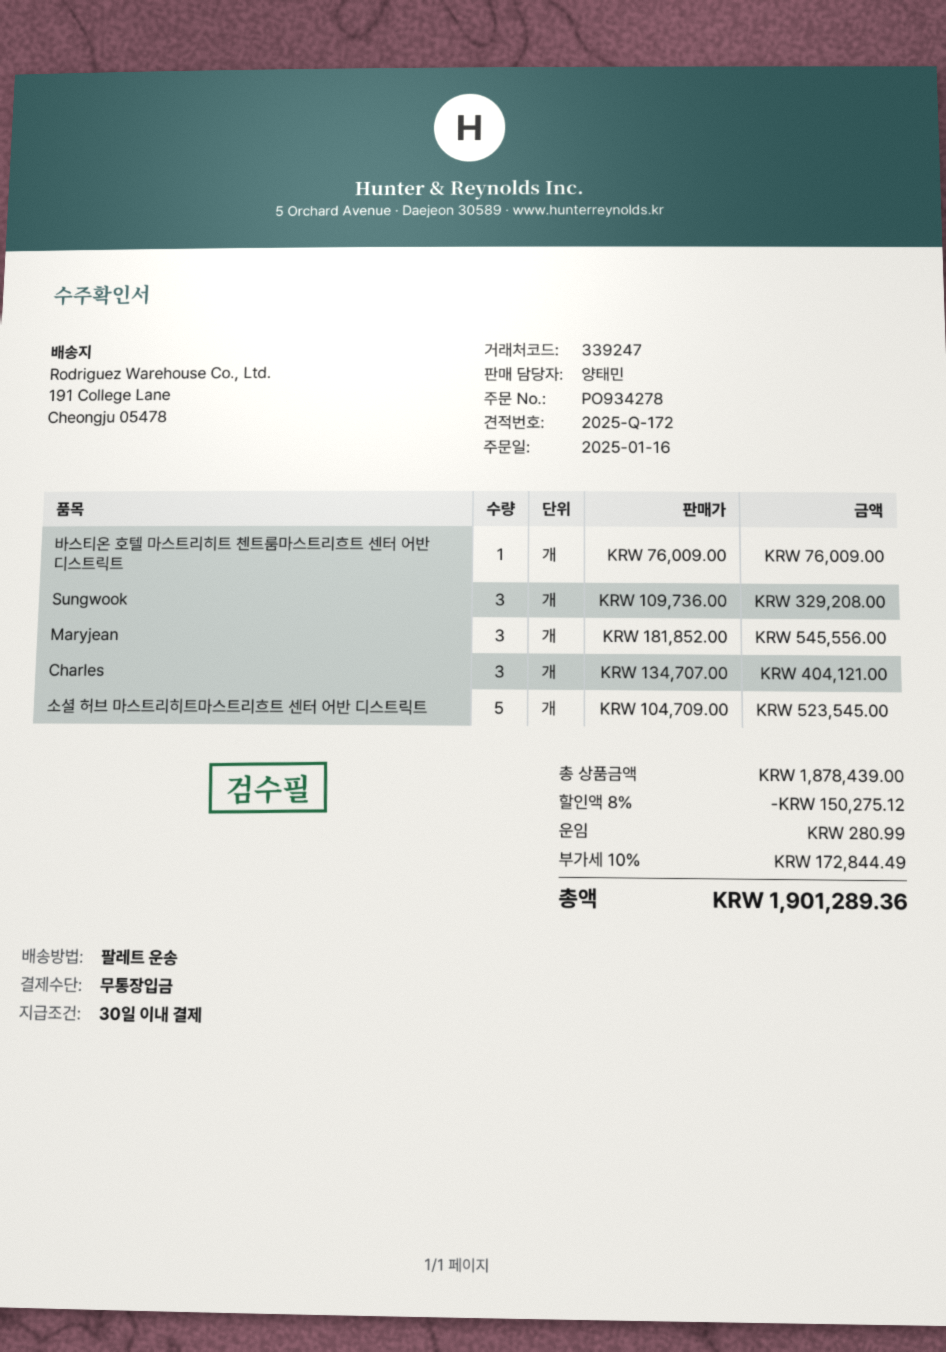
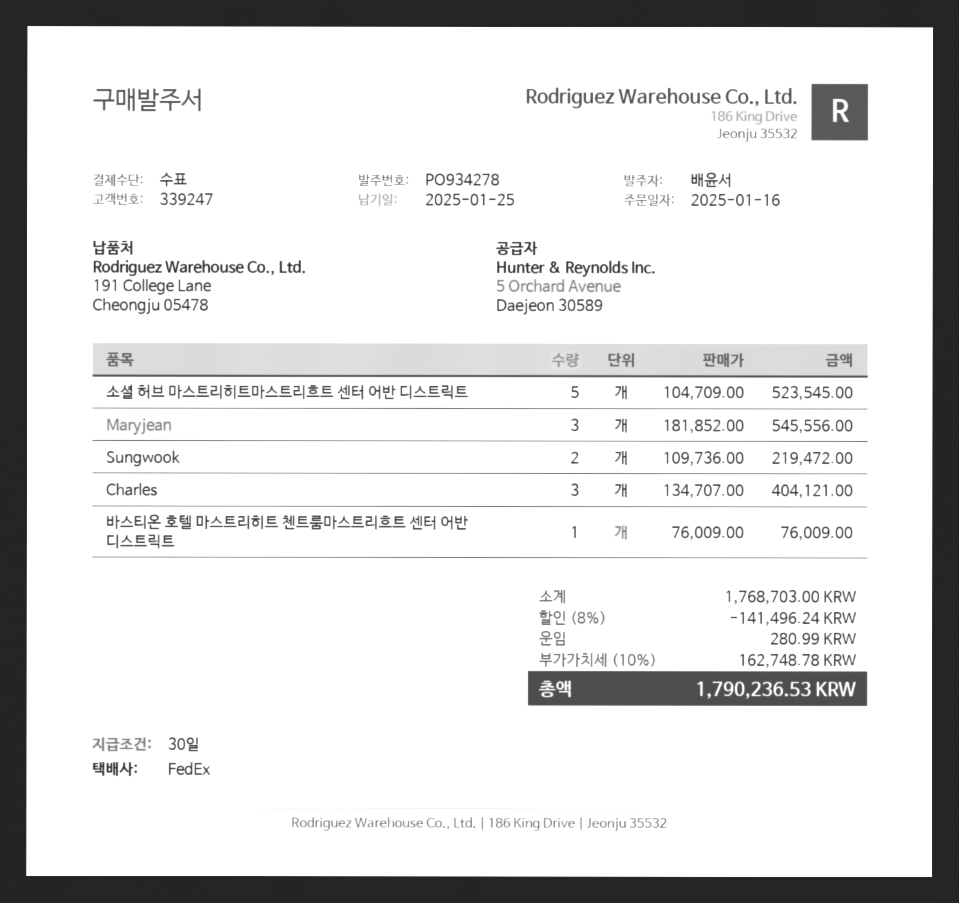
payment method: bank transfer -> cheque
shipping method: pallet freight -> FedEx
Sungwook: 3 x 109736.00 = 329208.00 -> 2 x 109736.00 = 219472.00
subtotal: 1878439.00 -> 1768703.00
discount: 8% = 150275.12 -> 8% = 141496.24
tax: 10% = 172844.49 -> 10% = 162748.78
total: 1901289.36 -> 1790236.53

